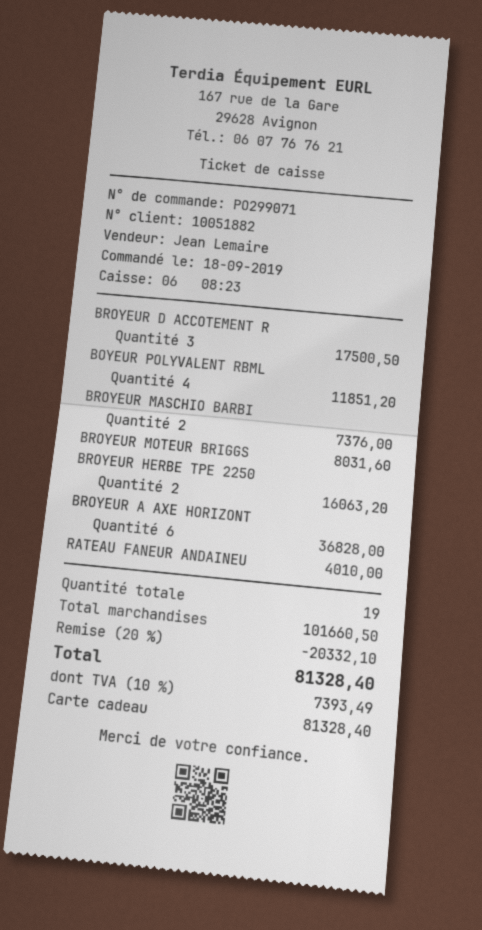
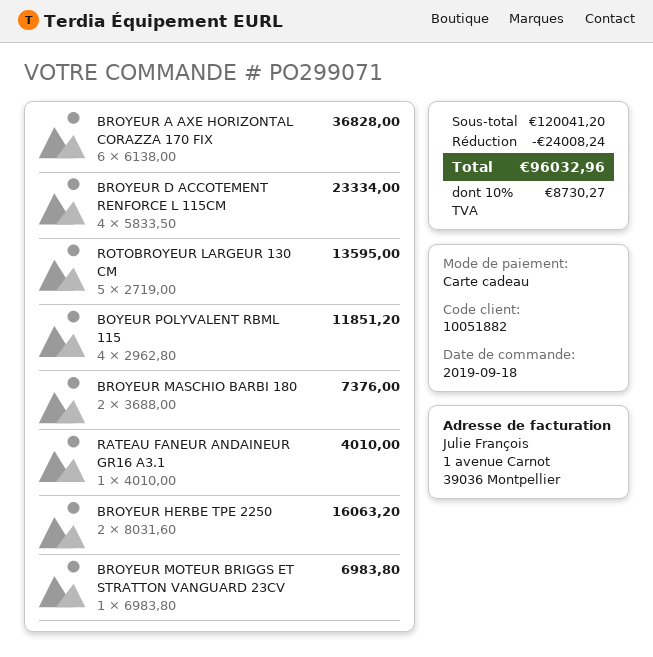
BROYEUR D ACCOTEMENT R: 3 for 17500.50 -> 4 for 23334.00
BROYEUR MOTEUR BRIGGS: 1 for 8031.60 -> 1 for 6983.80
ROTOBROYEUR LARGEUR 130 CM: none -> 5 for 13595.00
subtotal: 101660.50 -> 120041.20
discount: 20332.10 -> 24008.24
tax: 10% = 7393.49 -> 10% = 8730.27
total: 81328.40 -> 96032.96

